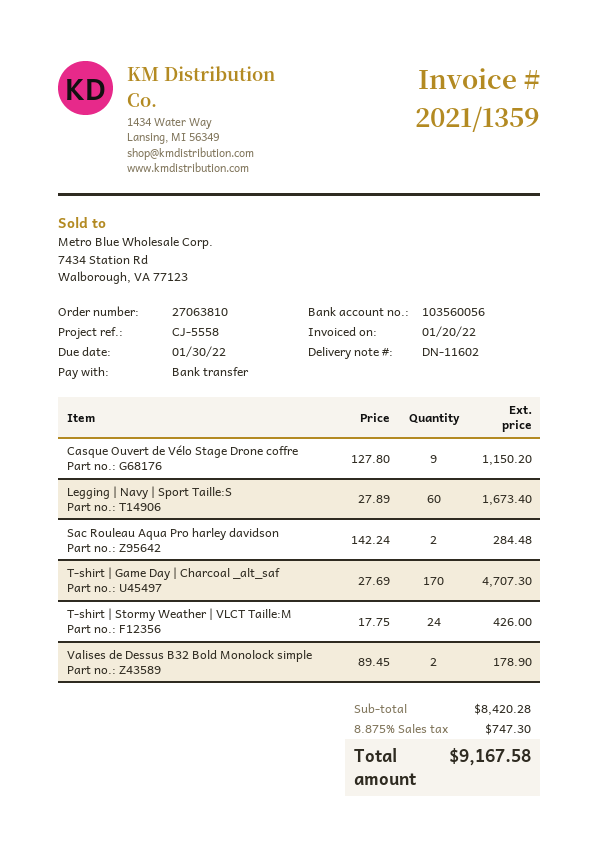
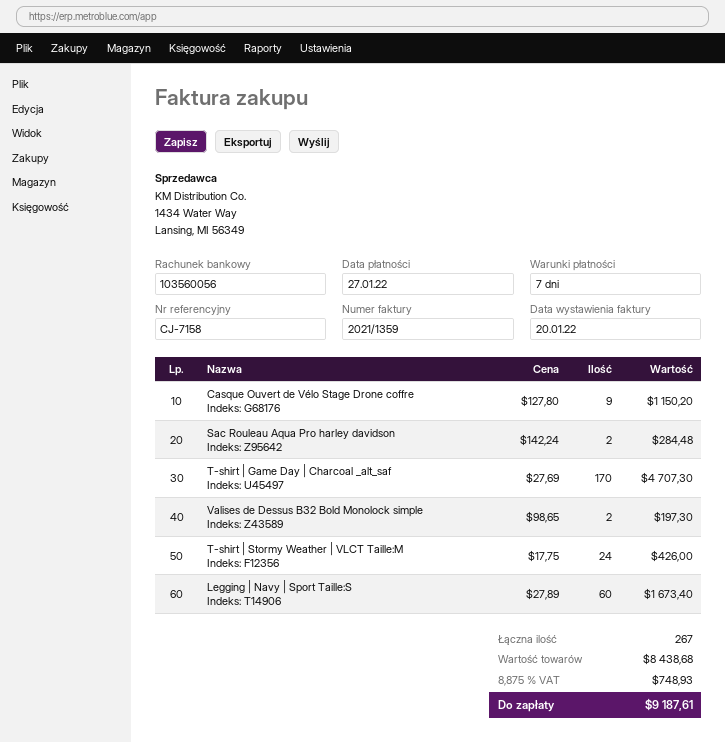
due date: 2022-01-30 -> 2022-01-27
reference: CJ-5558 -> CJ-7158
Valises de Dessus B32 Bold Monolock simple: 2 x 89.45 = 178.90 -> 2 x 98.65 = 197.30
subtotal: 8420.28 -> 8438.68
tax: 8.875% = 747.30 -> 8.875% = 748.93
total: 9167.58 -> 9187.61

